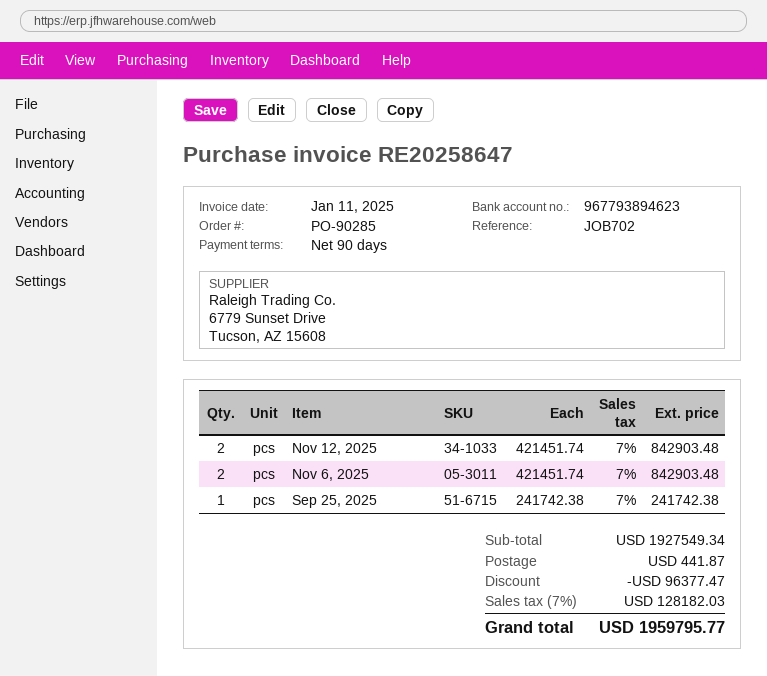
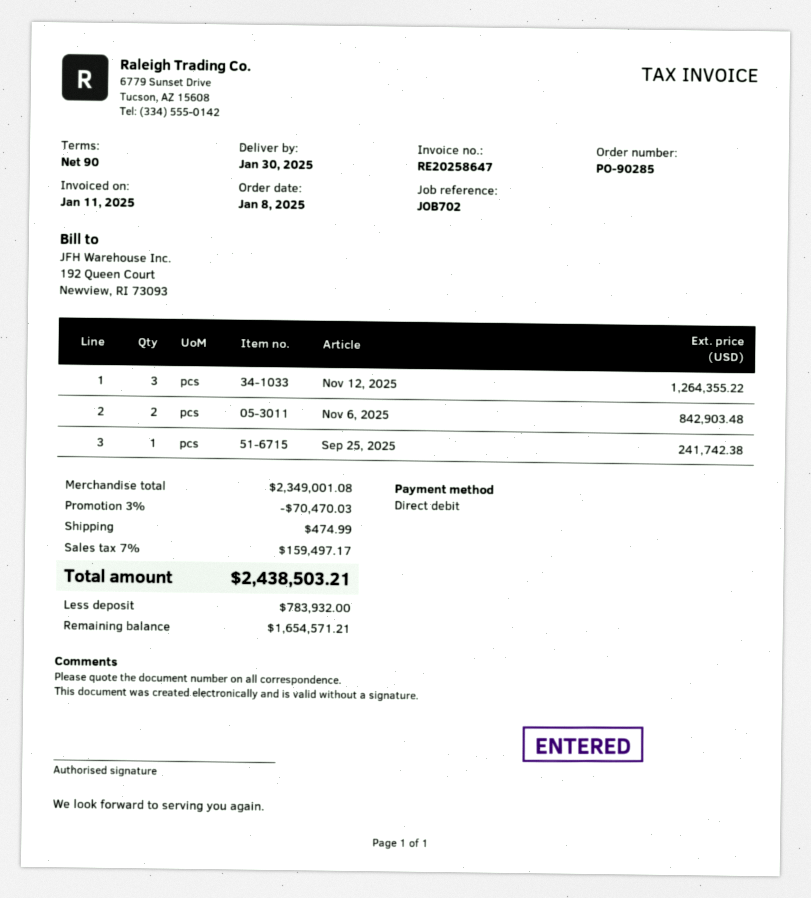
Nov 12, 2025: 2 for 842903.48 -> 3 for 1264355.22
subtotal: 1927549.34 -> 2349001.08
discount: 96377.47 -> 70470.03
shipping: 441.87 -> 474.99
tax: 7% = 128182.03 -> 7% = 159497.17
total: 1959795.77 -> 2438503.21

